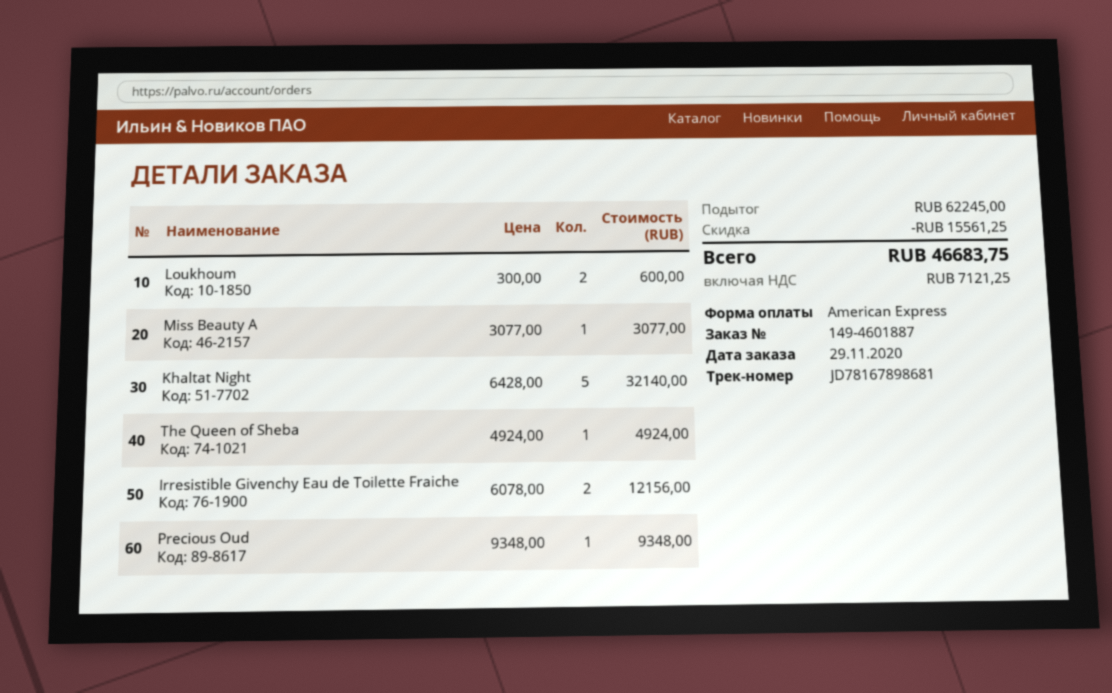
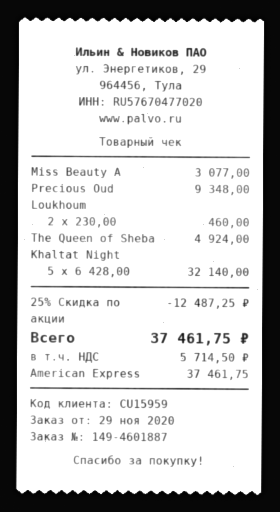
Loukhoum: 2 x 300.00 = 600.00 -> 2 x 230.00 = 460.00
Irresistible Givenchy Eau de Toilette Fraiche: 2 x 6078.00 = 12156.00 -> none
discount: 15561.25 -> 12487.25
tax: 7121.25 -> 5714.50
total: 46683.75 -> 37461.75

